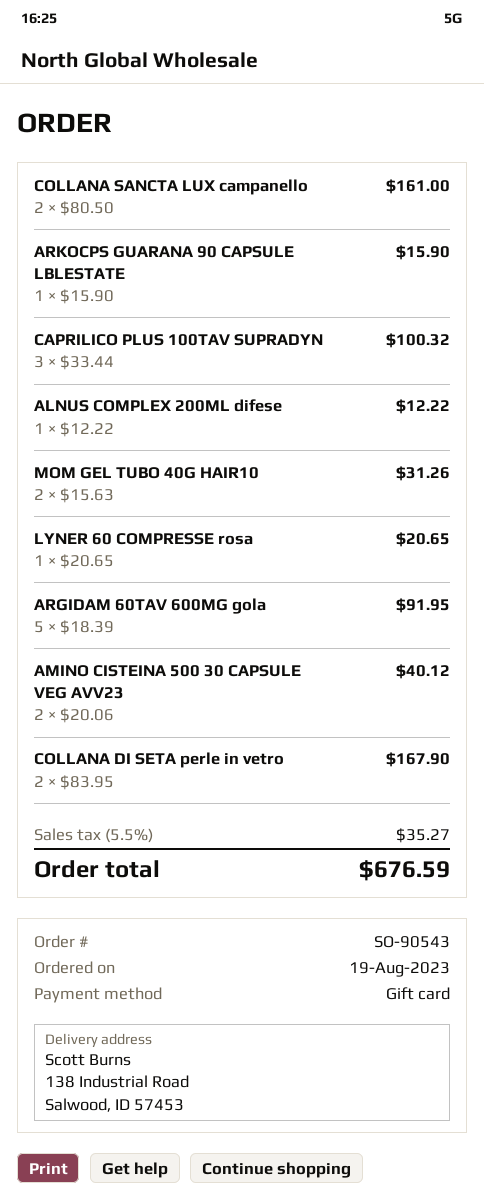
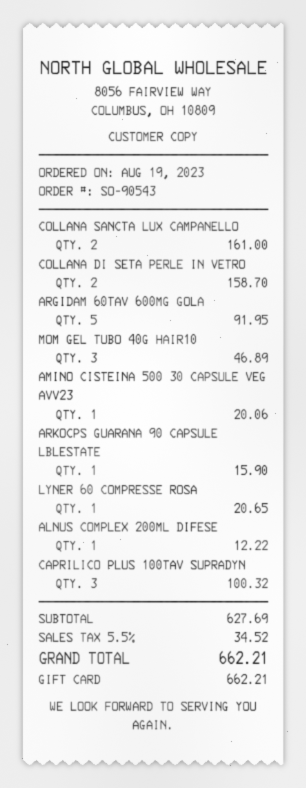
MOM GEL TUBO 40G HAIR10: 2 for 31.26 -> 3 for 46.89
AMINO CISTEINA 500 30 CAPSULE VEG AVV23: 2 for 40.12 -> 1 for 20.06
COLLANA DI SETA perle in vetro: 2 for 167.90 -> 2 for 158.70
tax: 5.5% = 35.27 -> 5.5% = 34.52
total: 676.59 -> 662.21

